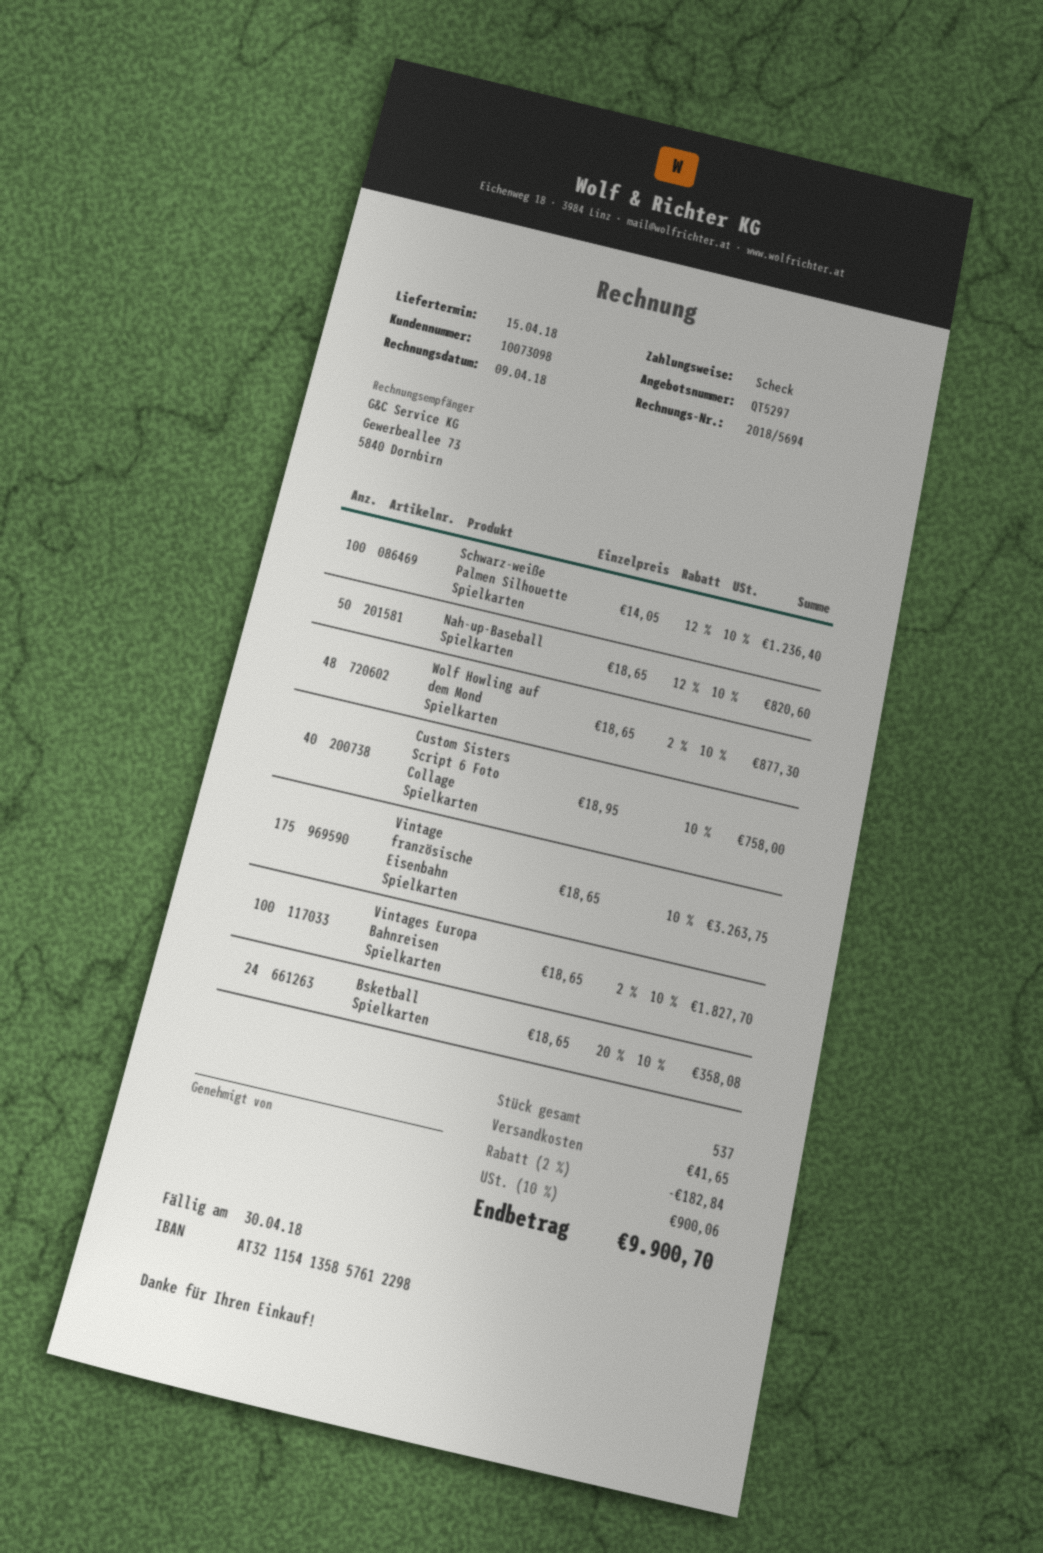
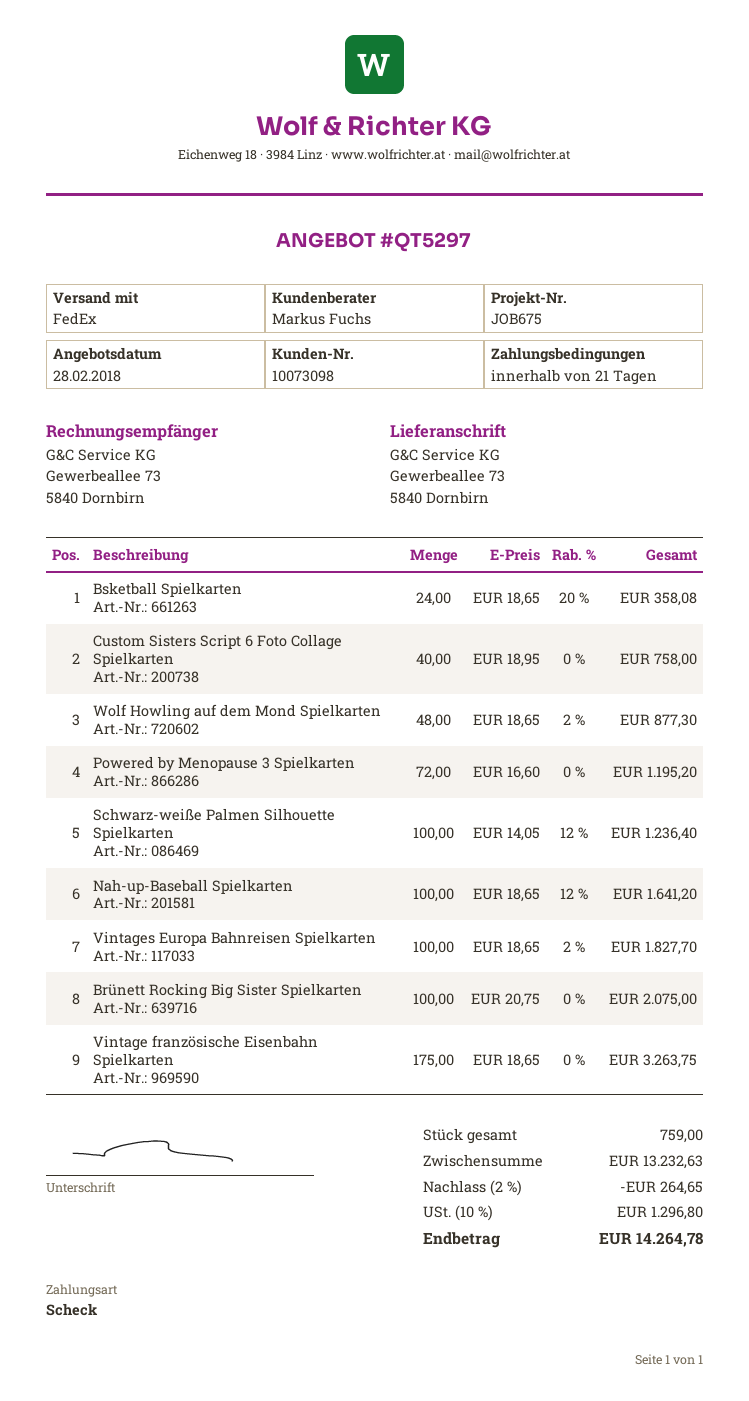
Nah-up-Baseball Spielkarten: 50 x 18.65 - 12% = 820.60 -> 100 x 18.65 - 12% = 1641.20
Powered by Menopause 3 Spielkarten: none -> 72 x 16.60 = 1195.20
Brünett Rocking Big Sister Spielkarten: none -> 100 x 20.75 = 2075.00
total quantity: 537 -> 759
discount: 2% = 182.84 -> 2% = 264.65
shipping: 41.65 -> none
tax: 10% = 900.06 -> 10% = 1296.80
total: 9900.70 -> 14264.78

